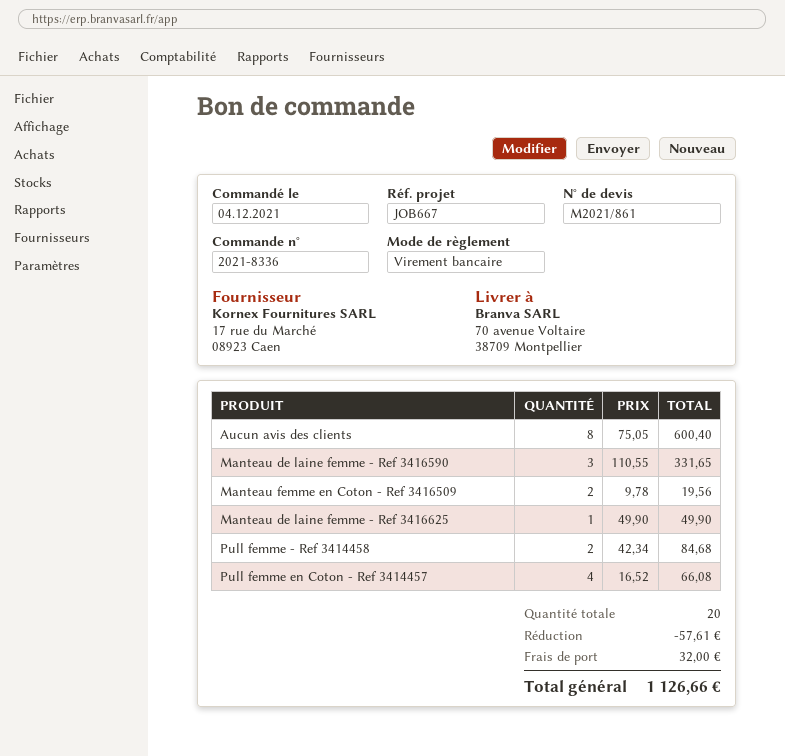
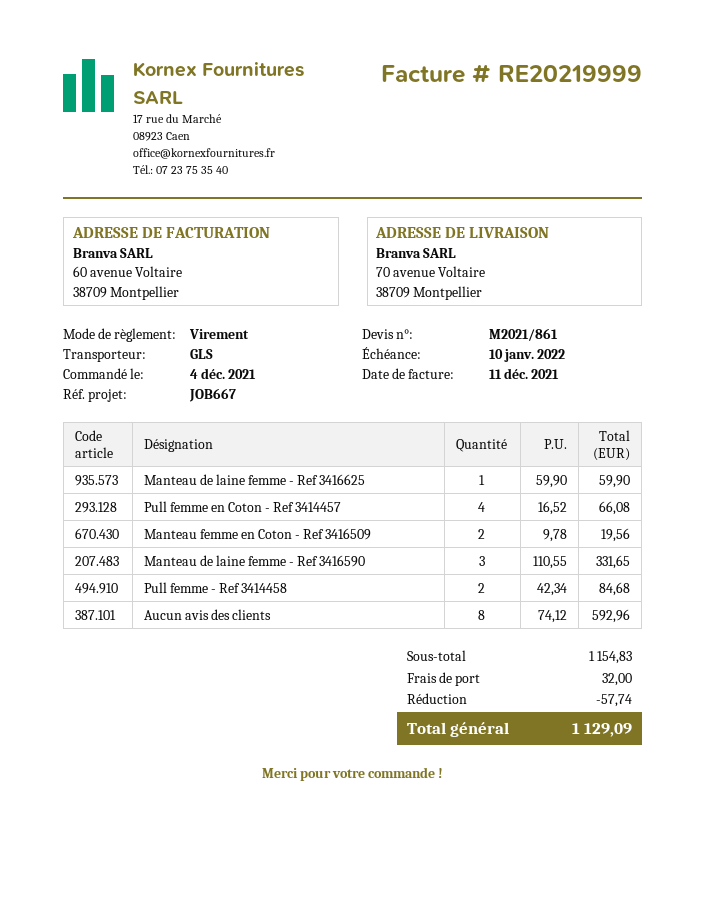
Aucun avis des clients: 8 x 75.05 = 600.40 -> 8 x 74.12 = 592.96
Manteau de laine femme - Ref 3416625: 1 x 49.90 = 49.90 -> 1 x 59.90 = 59.90
discount: 57.61 -> 57.74
total: 1126.66 -> 1129.09

